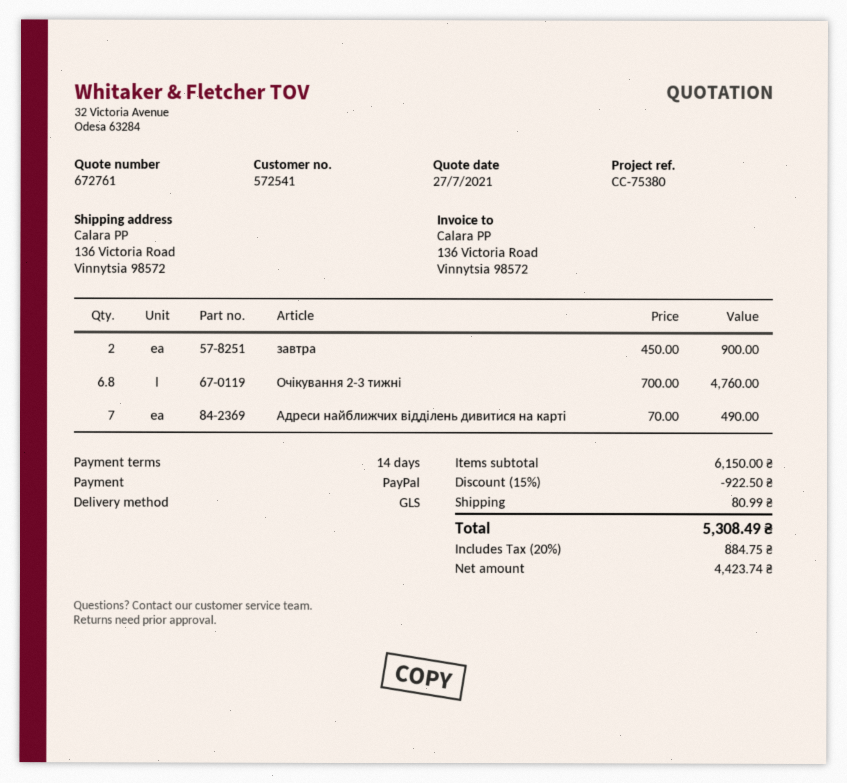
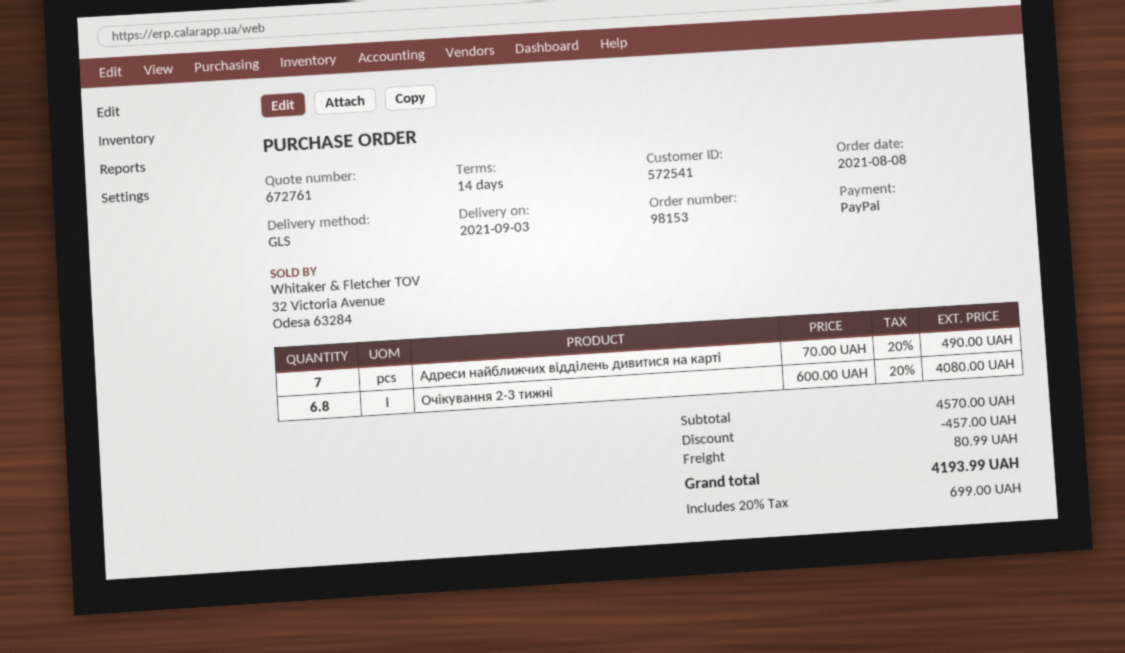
завтра: 2 x 450.00 = 900.00 -> none
Очікування 2-3 тижні: 6.8 x 700.00 = 4760.00 -> 6.8 x 600.00 = 4080.00
subtotal: 6150.00 -> 4570.00
discount: 922.50 -> 457.00
tax: 20% = 884.75 -> 20% = 699.00
total: 5308.49 -> 4193.99

